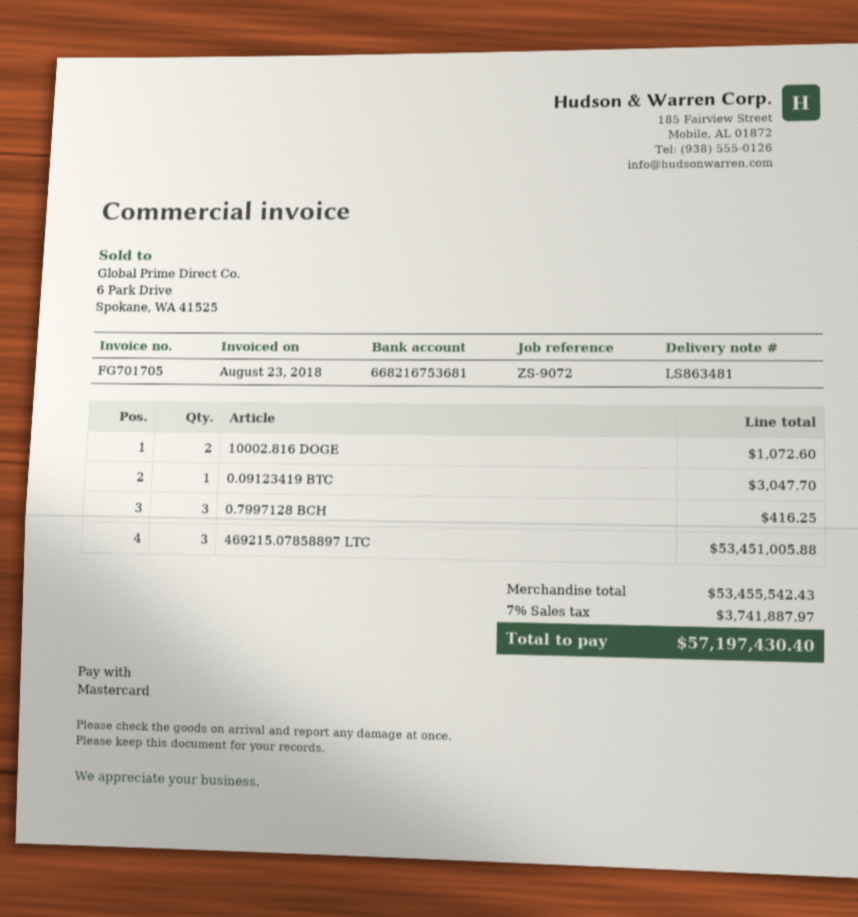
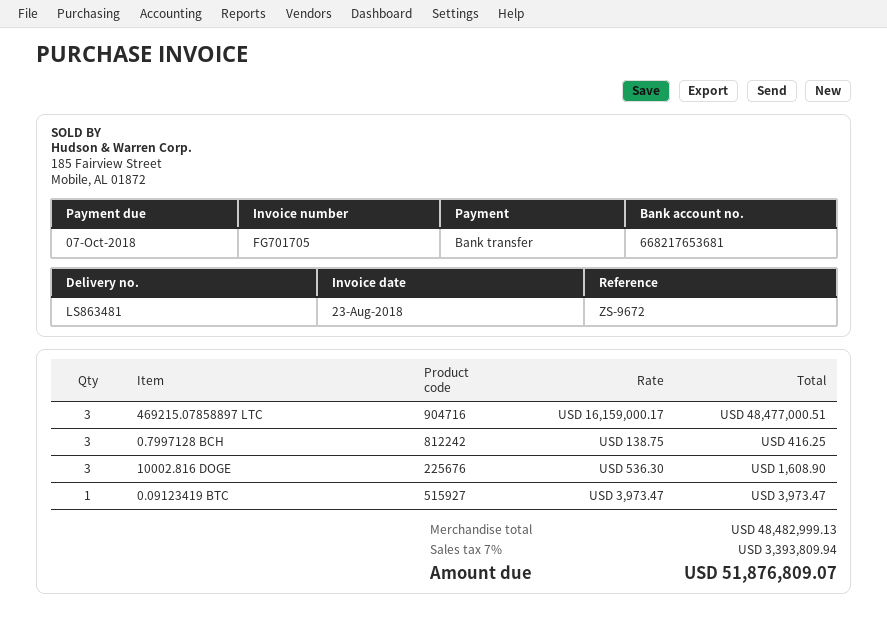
reference: ZS-9072 -> ZS-9672
payment method: Mastercard -> bank transfer
bank account: 668216753681 -> 668217653681
10002.816 DOGE: 2 for 1072.60 -> 3 for 1608.90
0.09123419 BTC: 1 for 3047.70 -> 1 for 3973.47
469215.07858897 LTC: 3 for 53451005.88 -> 3 for 48477000.51
subtotal: 53455542.43 -> 48482999.13
tax: 7% = 3741887.97 -> 7% = 3393809.94
total: 57197430.40 -> 51876809.07

